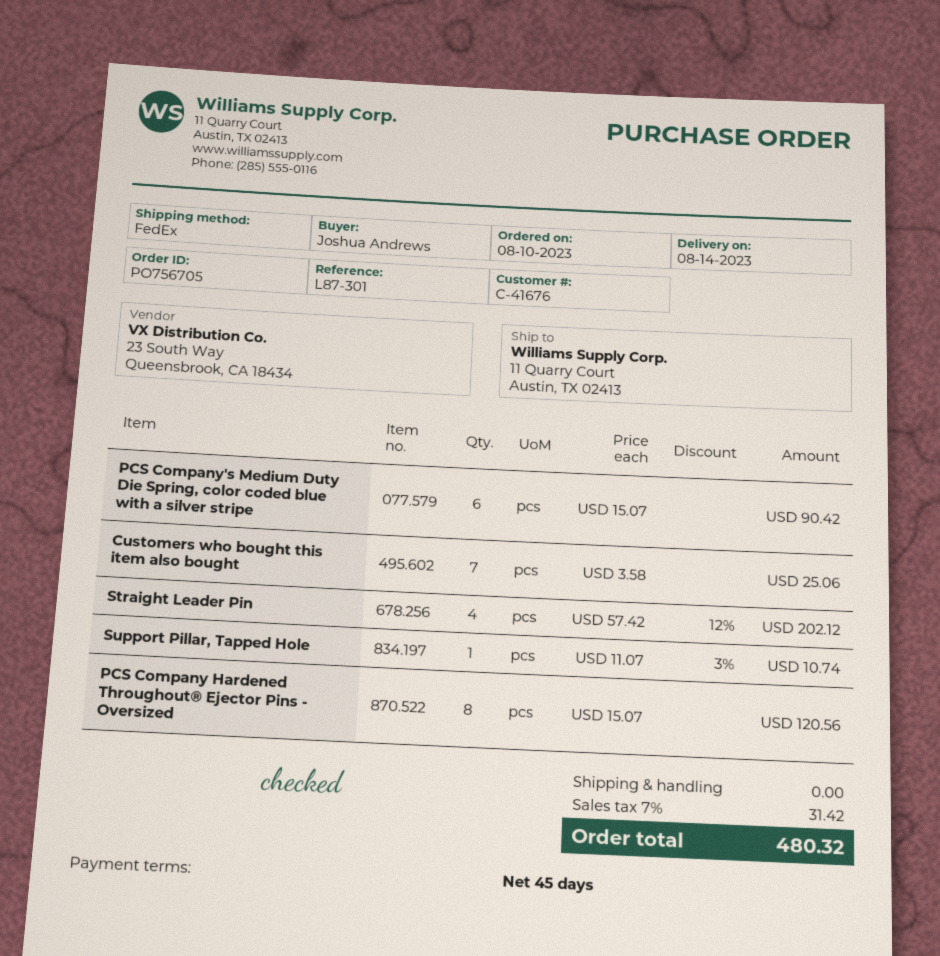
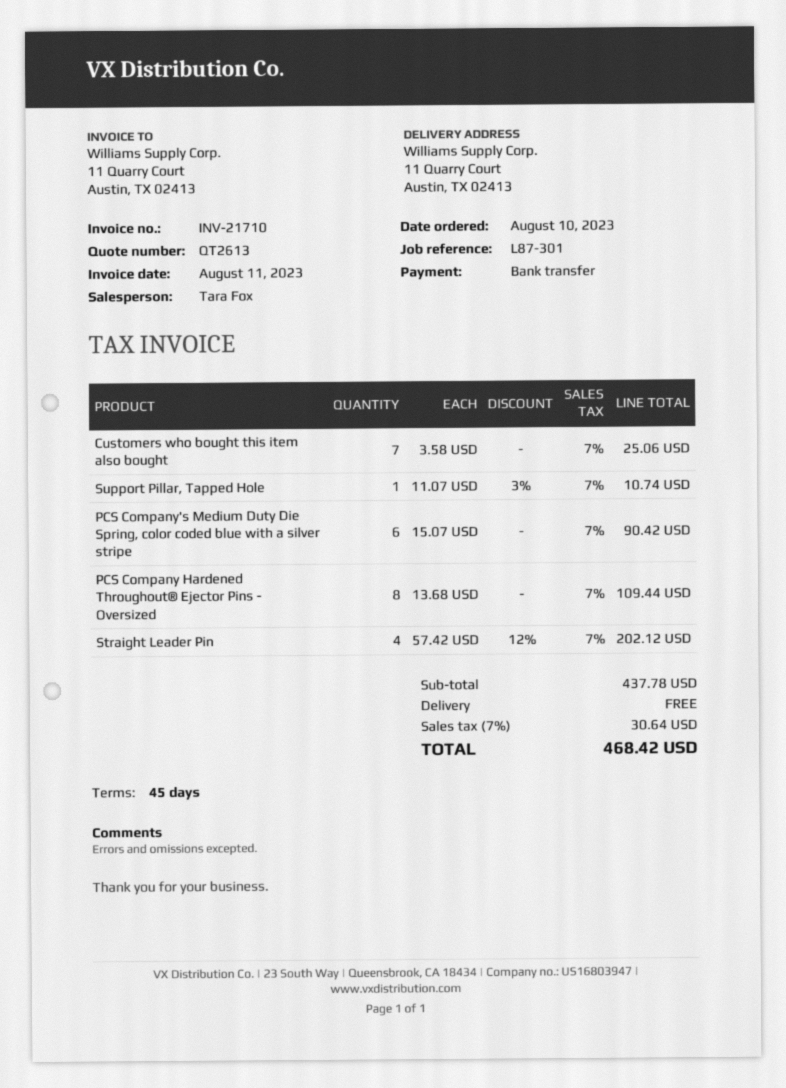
PCS Company Hardened Throughout® Ejector Pins - Oversized: 8 x 15.07 = 120.56 -> 8 x 13.68 = 109.44
tax: 7% = 31.42 -> 7% = 30.64
total: 480.32 -> 468.42

